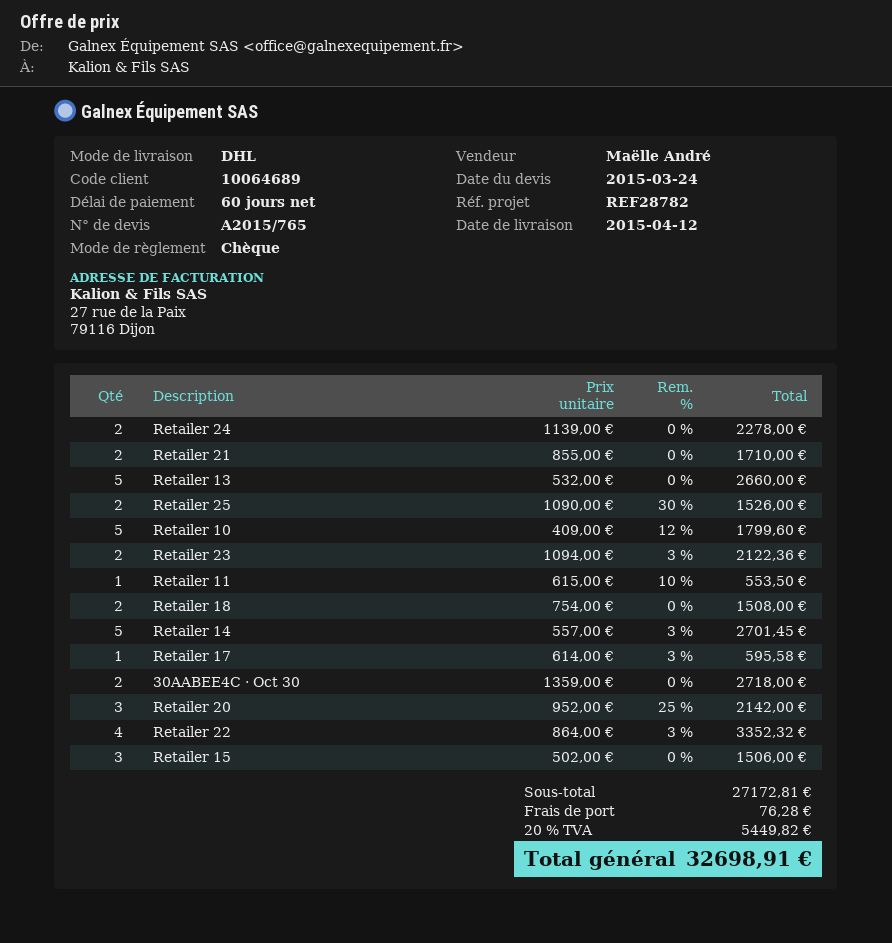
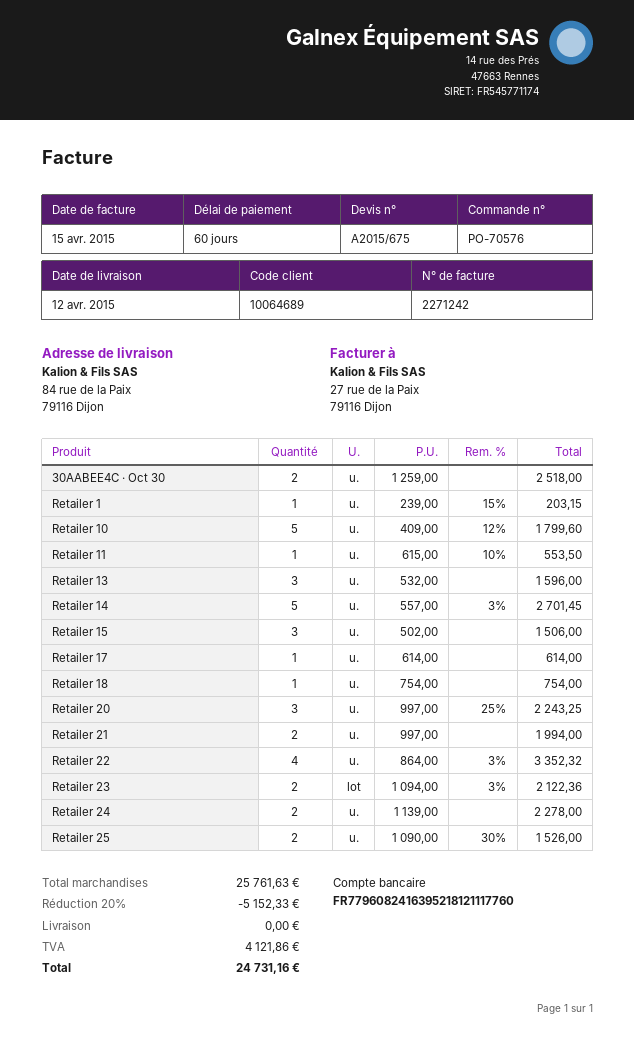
quote number: A2015/765 -> A2015/675
Retailer 21: 2 x 855.00 = 1710.00 -> 2 x 997.00 = 1994.00
Retailer 13: 5 x 532.00 = 2660.00 -> 3 x 532.00 = 1596.00
Retailer 18: 2 x 754.00 = 1508.00 -> 1 x 754.00 = 754.00
Retailer 17: 1 x 614.00 - 3% = 595.58 -> 1 x 614.00 = 614.00
30AABEE4C · Oct 30: 2 x 1359.00 = 2718.00 -> 2 x 1259.00 = 2518.00
Retailer 20: 3 x 952.00 - 25% = 2142.00 -> 3 x 997.00 - 25% = 2243.25
Retailer 1: none -> 1 x 239.00 - 15% = 203.15
subtotal: 27172.81 -> 25761.63
discount: none -> 20% = 5152.33
shipping: 76.28 -> 0.00
tax: 5449.82 -> 4121.86
total: 32698.91 -> 24731.16

